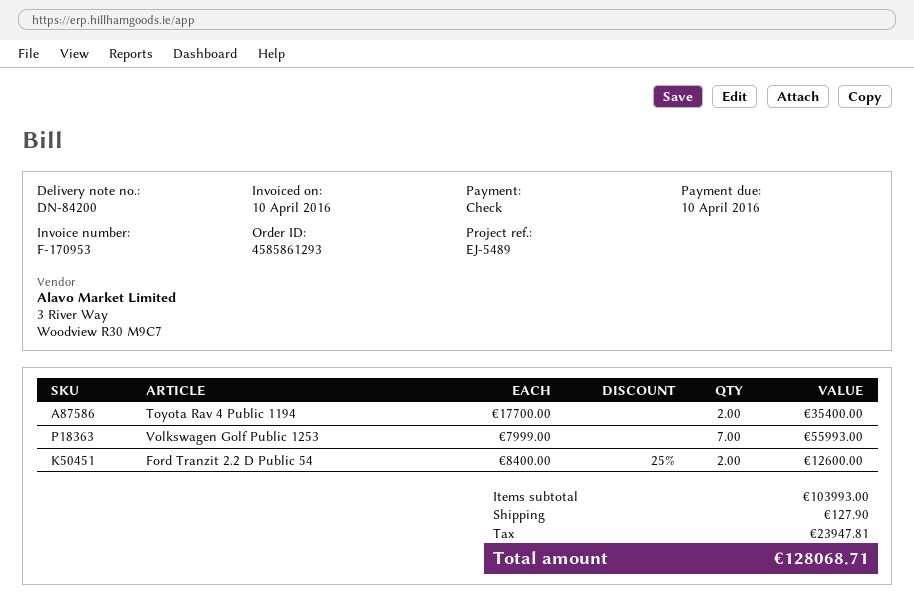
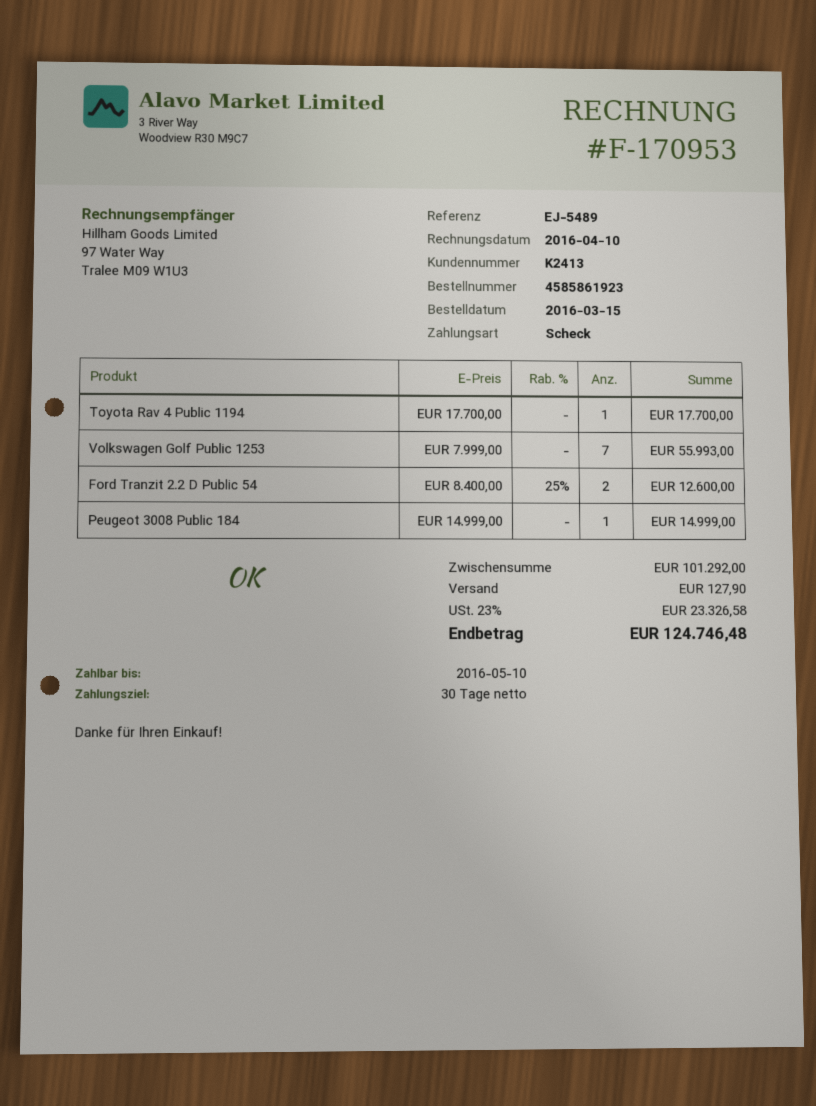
order number: 4585861293 -> 4585861923
due date: 2016-04-10 -> 2016-05-10
Toyota Rav 4 Public 1194: 2 x 17700.00 = 35400.00 -> 1 x 17700.00 = 17700.00
Peugeot 3008 Public 184: none -> 1 x 14999.00 = 14999.00
subtotal: 103993.00 -> 101292.00
tax: 23947.81 -> 23326.58
total: 128068.71 -> 124746.48

